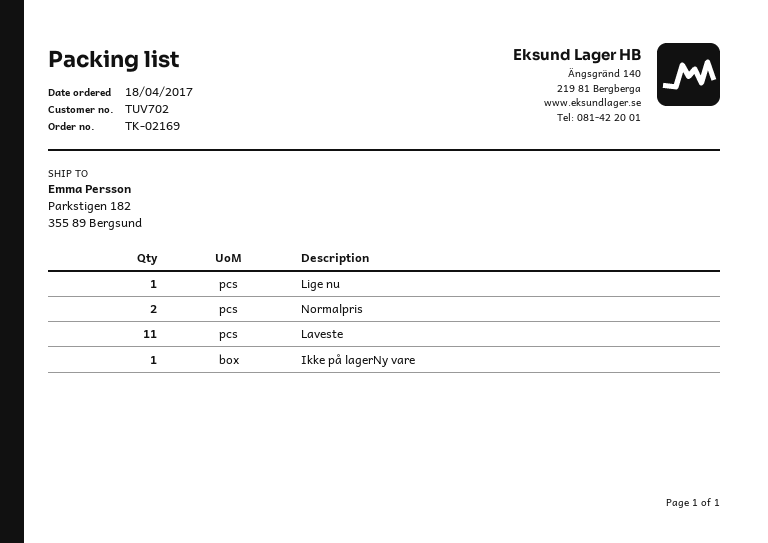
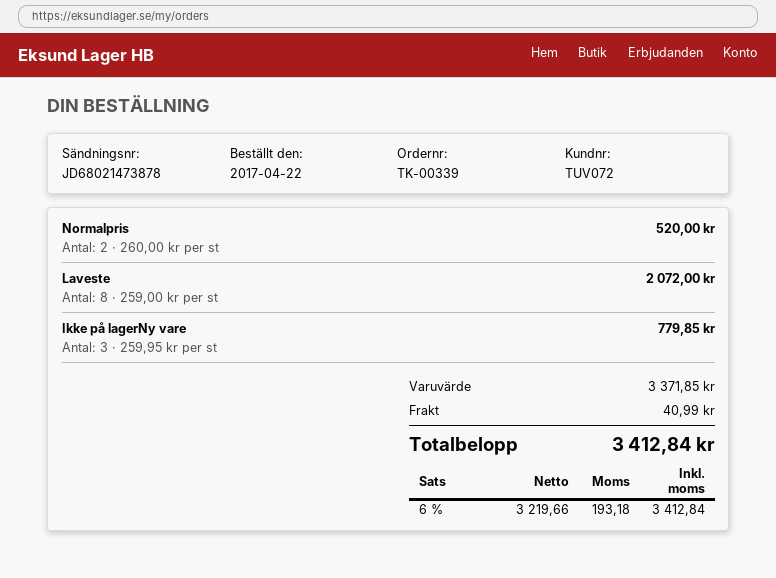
order number: TK-02169 -> TK-00339
order date: 2017-04-18 -> 2017-04-22
customer number: TUV702 -> TUV072
Lige nu: 1 -> none
Laveste: 11 -> 8
Ikke på lagerNy vare: 1 -> 3

